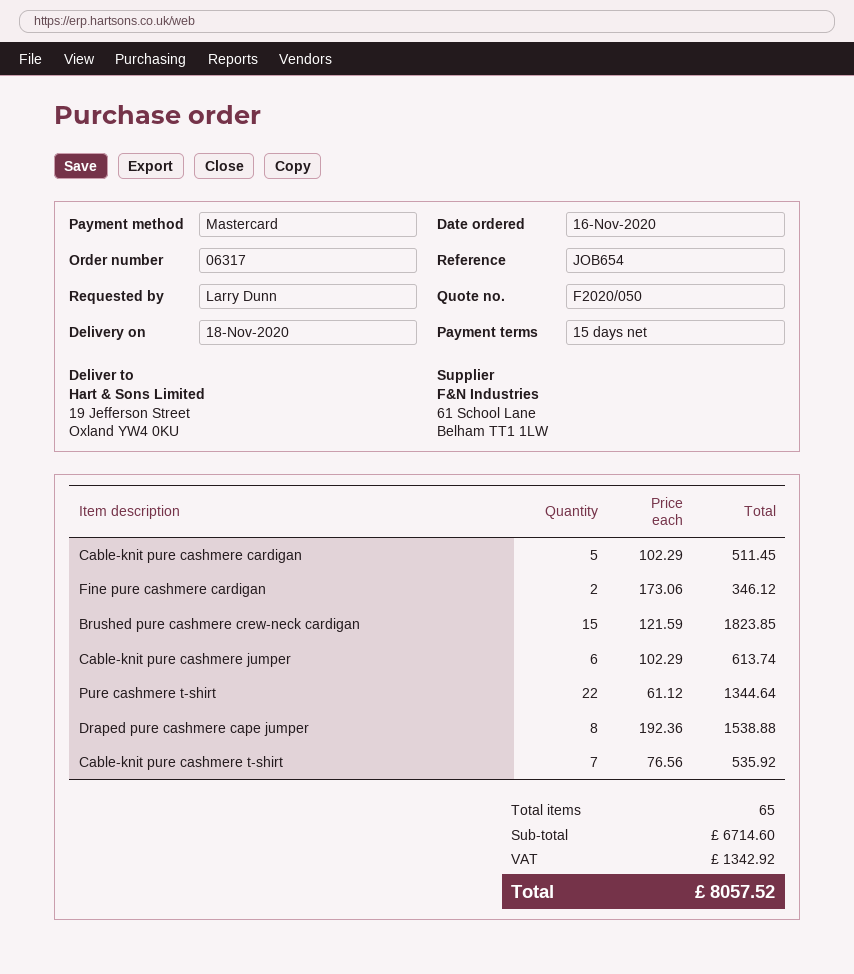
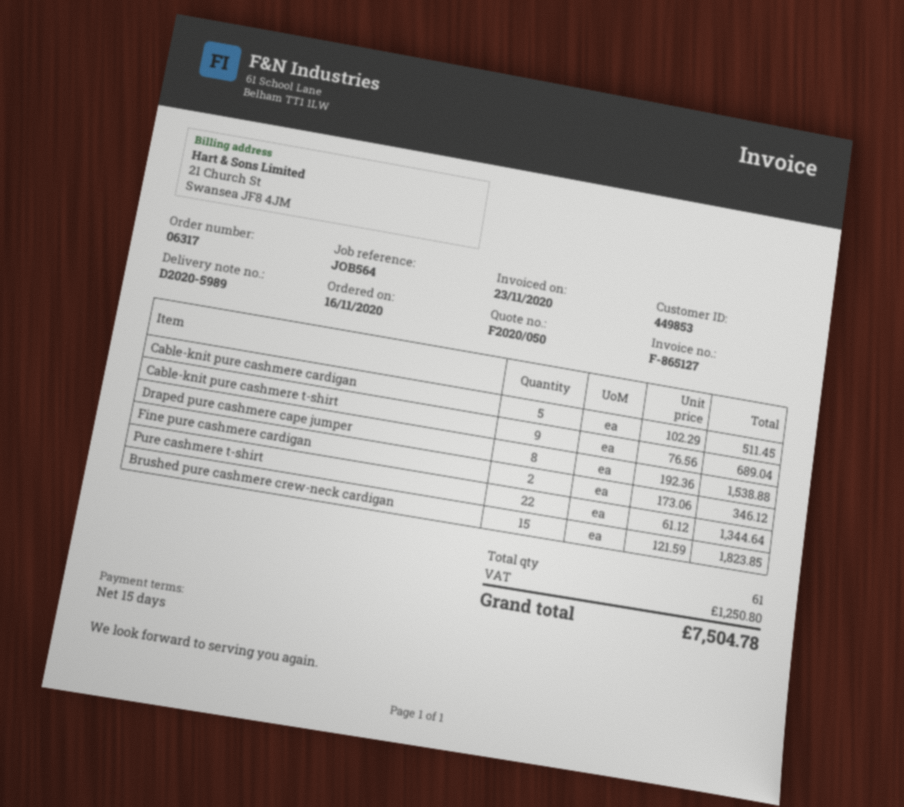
reference: JOB654 -> JOB564
Cable-knit pure cashmere jumper: 6 x 102.29 = 613.74 -> none
Cable-knit pure cashmere t-shirt: 7 x 76.56 = 535.92 -> 9 x 76.56 = 689.04
total quantity: 65 -> 61
tax: 1342.92 -> 1250.80
total: 8057.52 -> 7504.78

